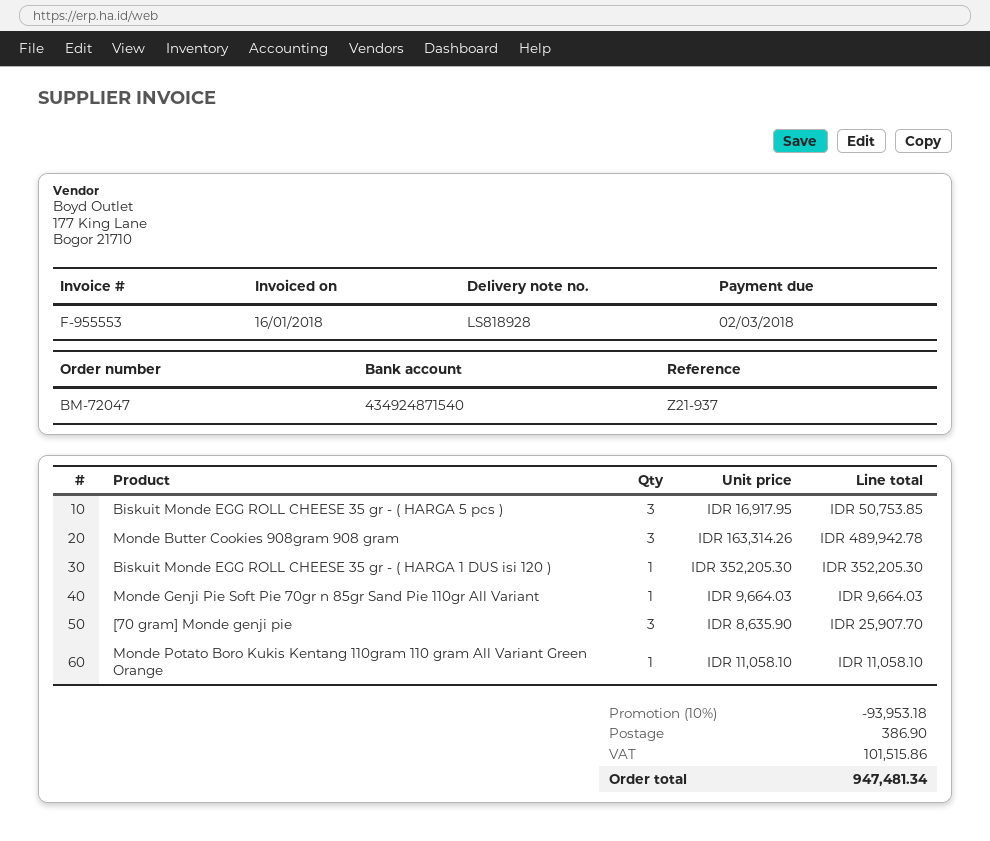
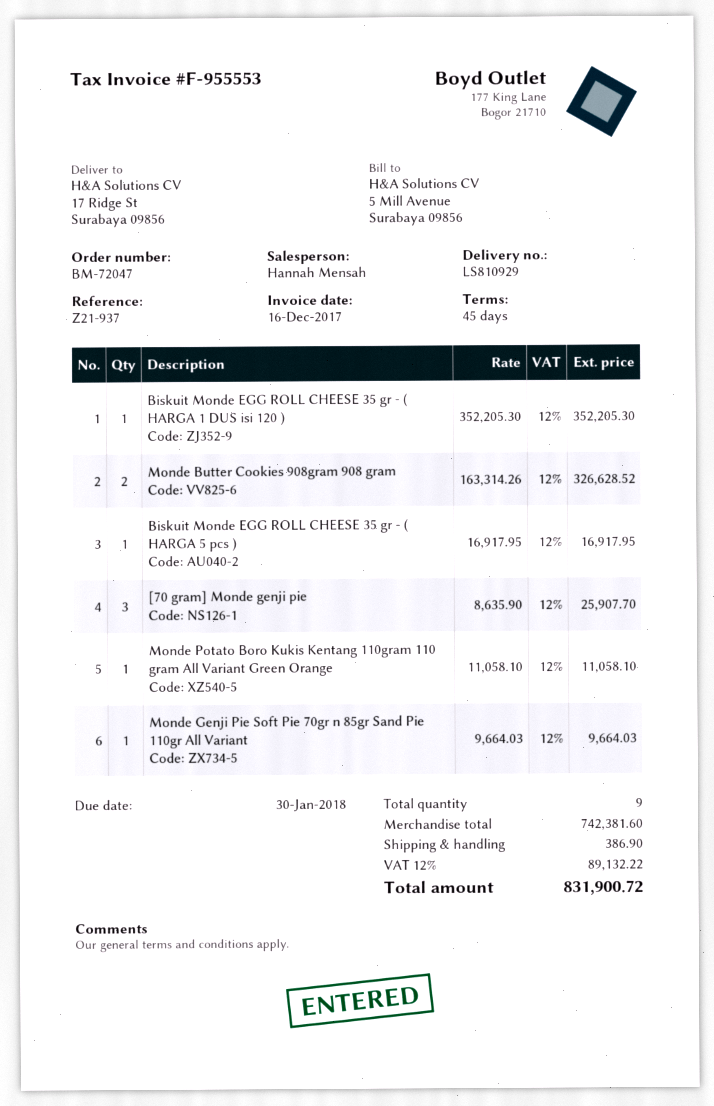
delivery note number: LS818928 -> LS810929
invoice date: 2018-01-16 -> 2017-12-16
due date: 2018-03-02 -> 2018-01-30
Biskuit Monde EGG ROLL CHEESE 35 gr - ( HARGA 5 pcs ): 3 x 16917.95 = 50753.85 -> 1 x 16917.95 = 16917.95
Monde Butter Cookies 908gram 908 gram: 3 x 163314.26 = 489942.78 -> 2 x 163314.26 = 326628.52
discount: 10% = 93953.18 -> none
tax: 101515.86 -> 89132.22
total: 947481.34 -> 831900.72

